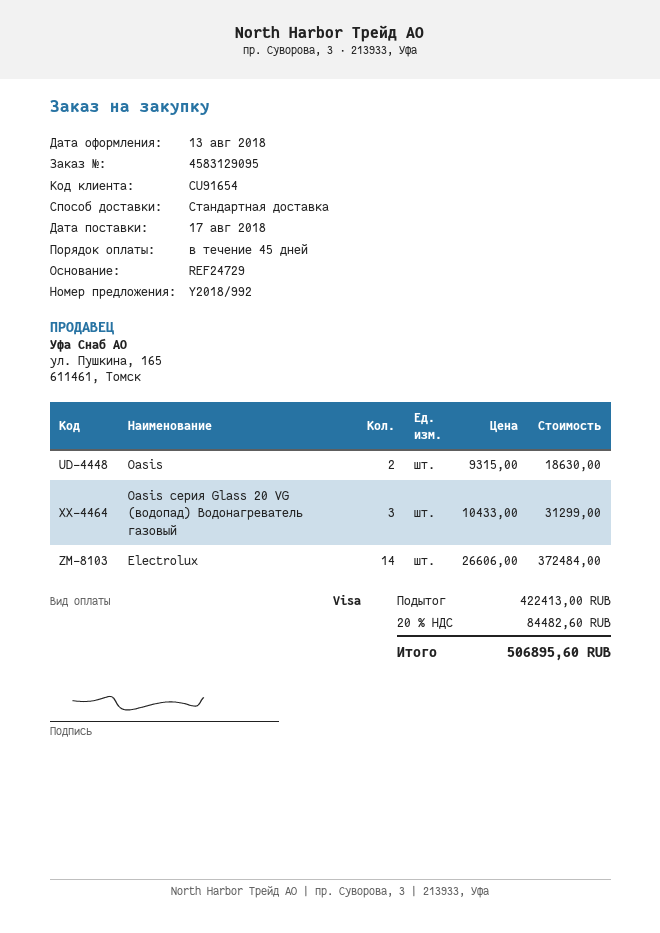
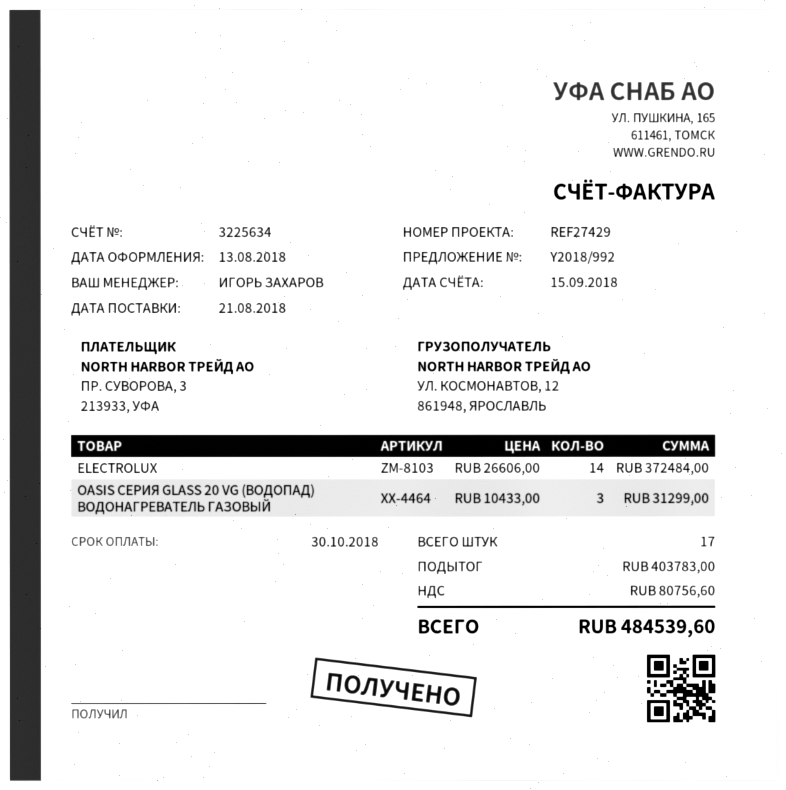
delivery date: 2018-08-17 -> 2018-08-21
reference: REF24729 -> REF27429
Oasis: 2 x 9315.00 = 18630.00 -> none
subtotal: 422413.00 -> 403783.00
tax: 84482.60 -> 80756.60
total: 506895.60 -> 484539.60

